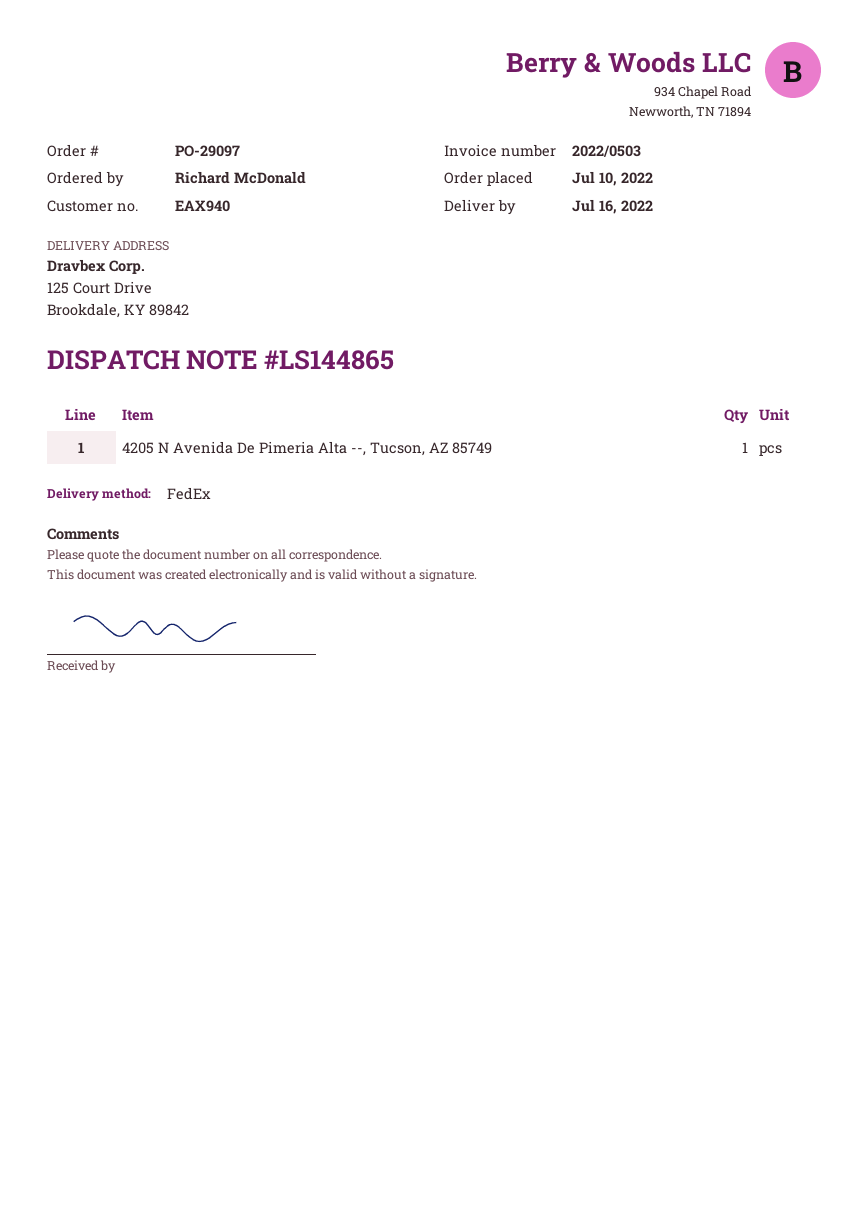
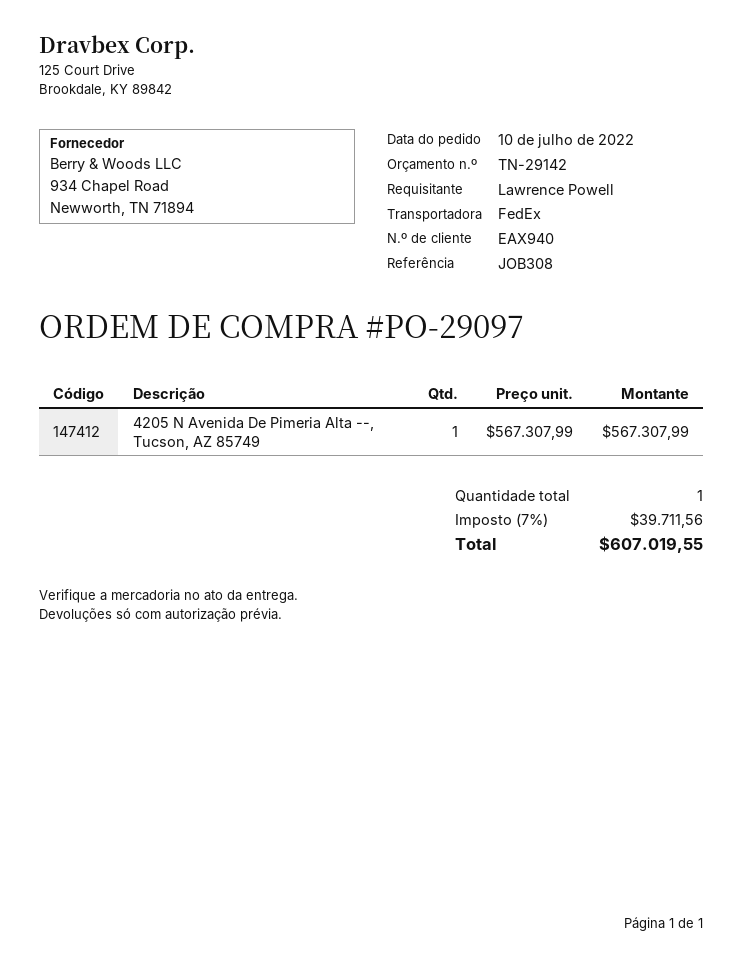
ordered by: Richard McDonald -> Lawrence Powell

